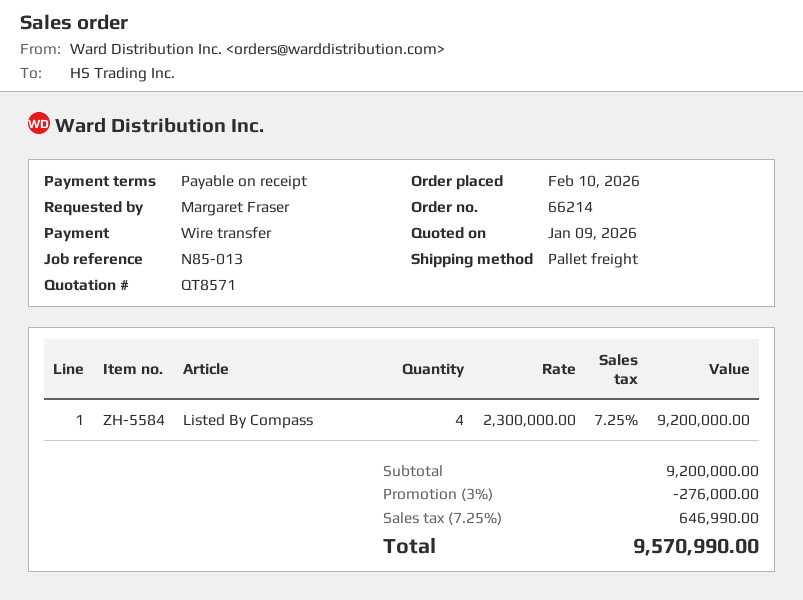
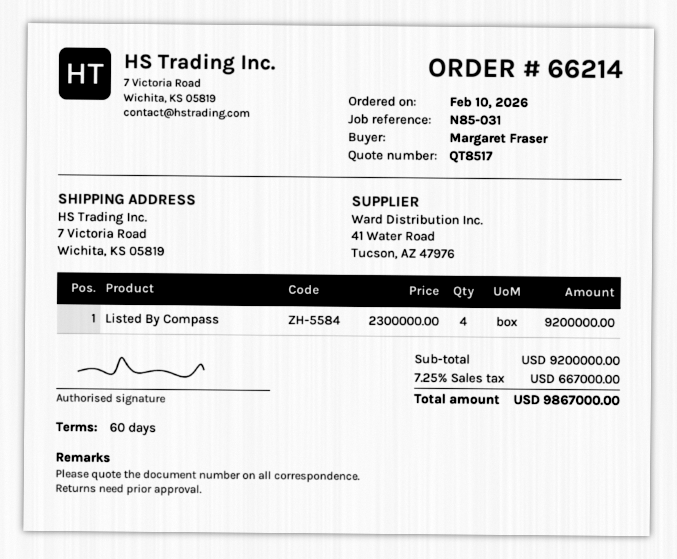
quote number: QT8571 -> QT8517
payment terms: on receipt -> 60 days
reference: N85-013 -> N85-031
discount: 3% = 276000.00 -> none
tax: 7.25% = 646990.00 -> 7.25% = 667000.00
total: 9570990.00 -> 9867000.00

